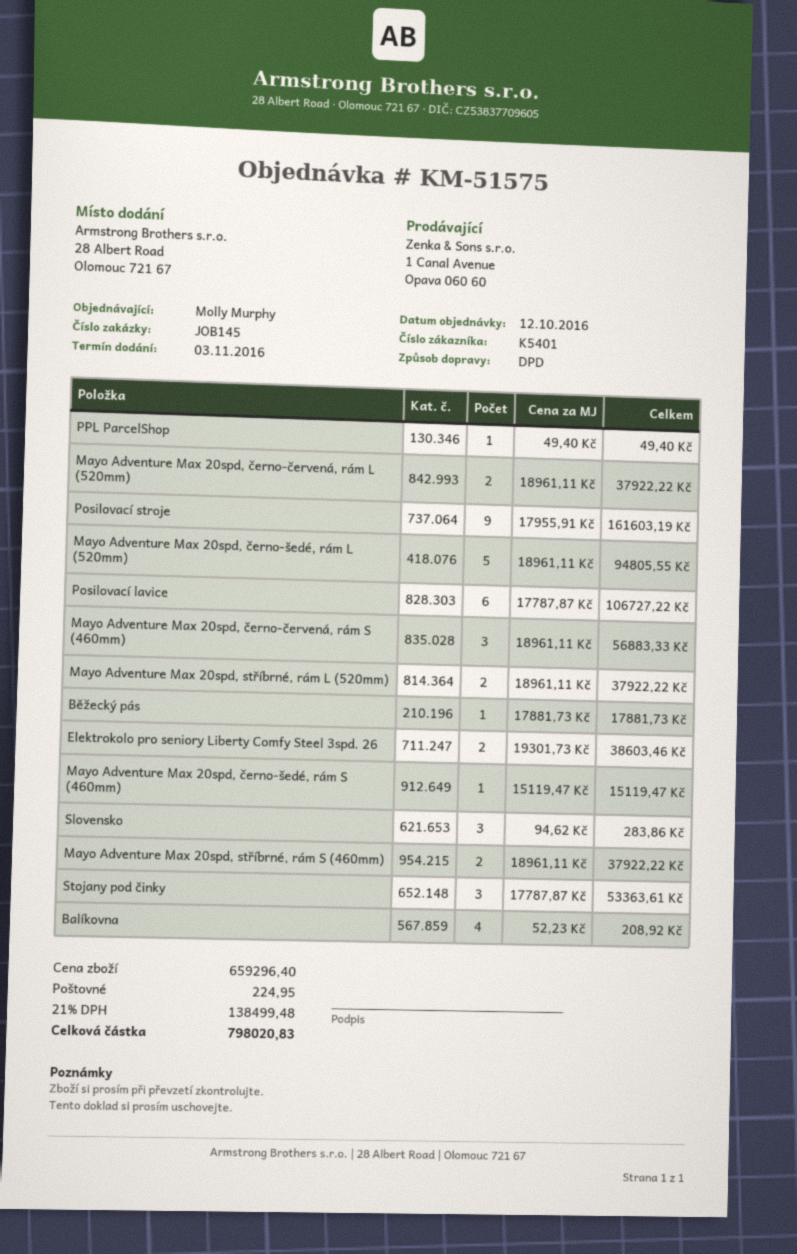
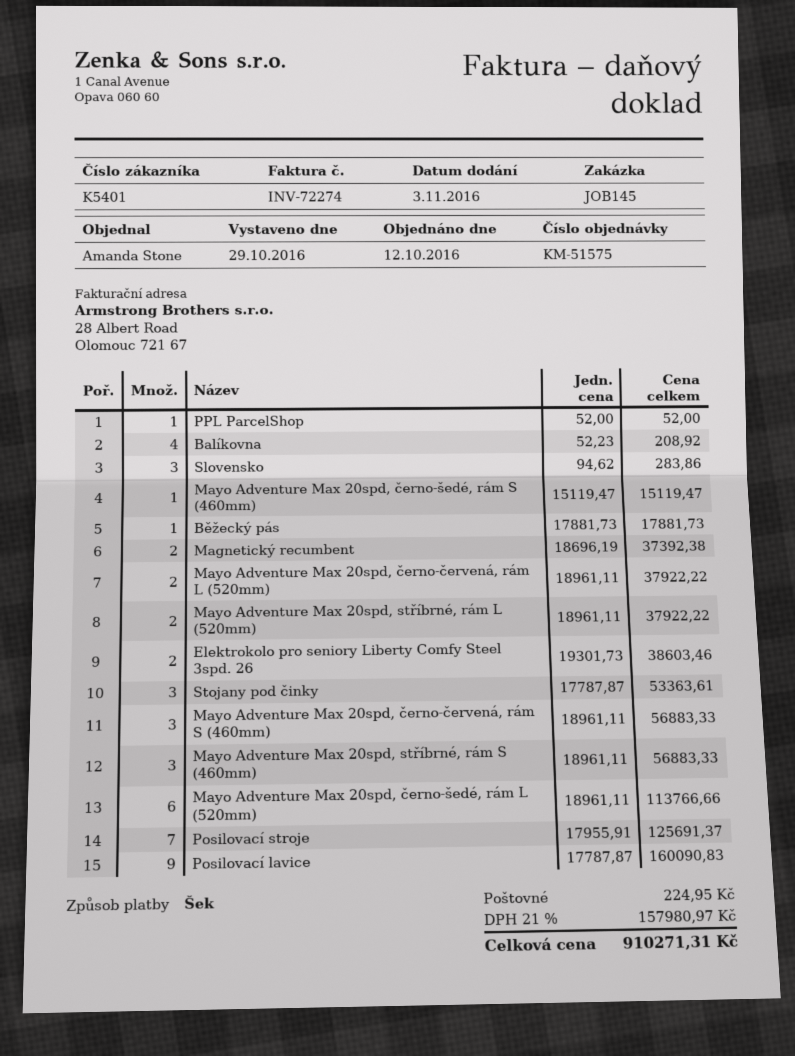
ordered by: Molly Murphy -> Amanda Stone
PPL ParcelShop: 1 x 49.40 = 49.40 -> 1 x 52.00 = 52.00
Posilovací stroje: 9 x 17955.91 = 161603.19 -> 7 x 17955.91 = 125691.37
Mayo Adventure Max 20spd, černo-šedé, rám L (520mm): 5 x 18961.11 = 94805.55 -> 6 x 18961.11 = 113766.66
Posilovací lavice: 6 x 17787.87 = 106727.22 -> 9 x 17787.87 = 160090.83
Mayo Adventure Max 20spd, stříbrné, rám S (460mm): 2 x 18961.11 = 37922.22 -> 3 x 18961.11 = 56883.33
Magnetický recumbent: none -> 2 x 18696.19 = 37392.38
tax: 21% = 138499.48 -> 21% = 157980.97
total: 798020.83 -> 910271.31

